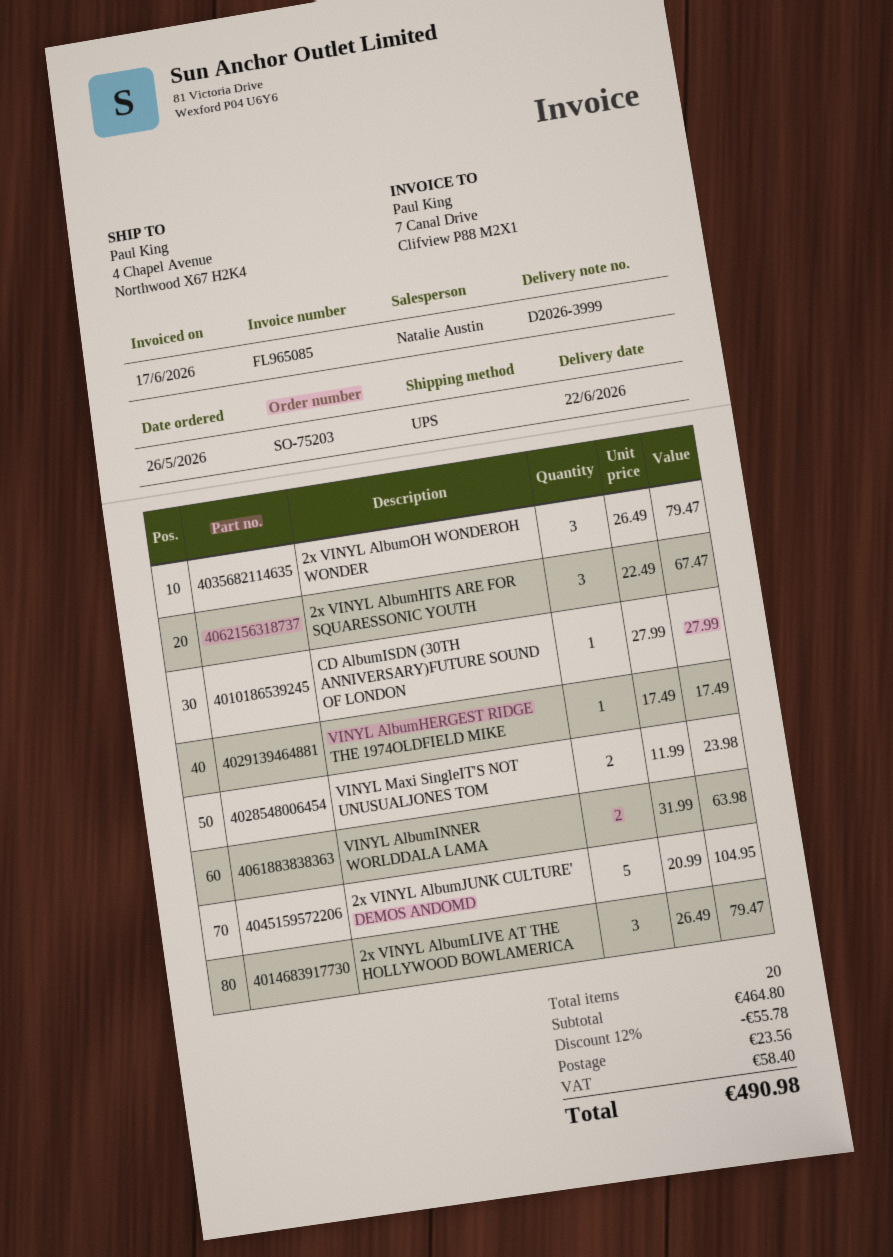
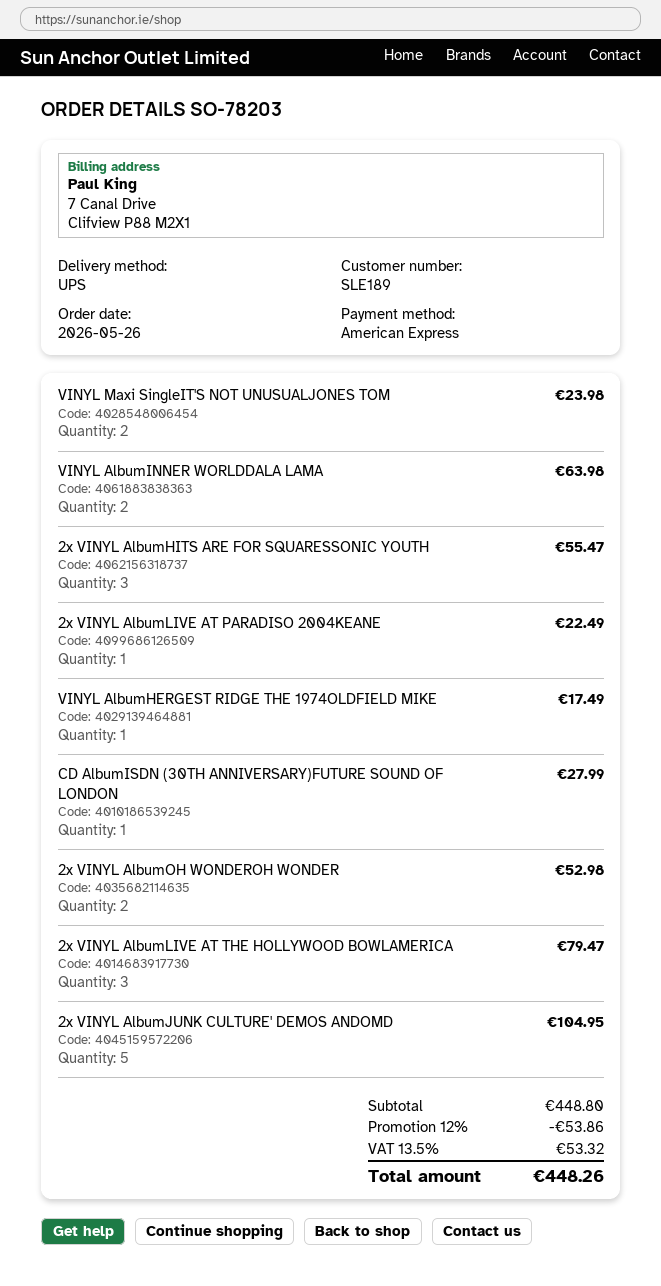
order number: SO-75203 -> SO-78203
2x VINYL AlbumOH WONDEROH WONDER: 3 for 79.47 -> 2 for 52.98
2x VINYL AlbumHITS ARE FOR SQUARESSONIC YOUTH: 3 for 67.47 -> 3 for 55.47
2x VINYL AlbumLIVE AT PARADISO 2004KEANE: none -> 1 for 22.49
subtotal: 464.80 -> 448.80
discount: 12% = 55.78 -> 12% = 53.86
shipping: 23.56 -> none
tax: 58.40 -> 53.32
total: 490.98 -> 448.26

